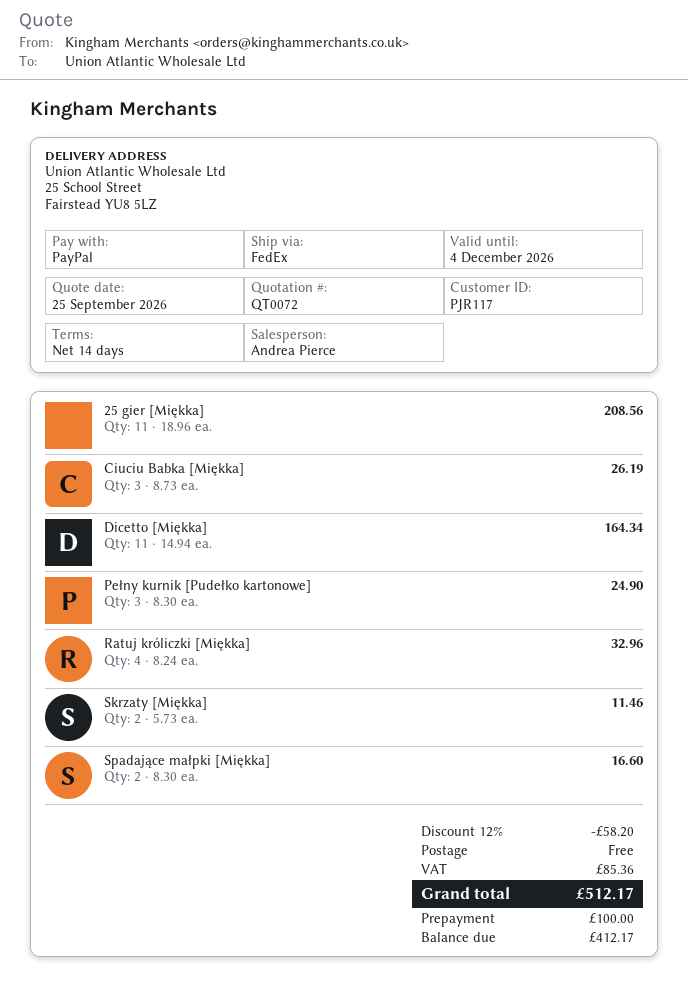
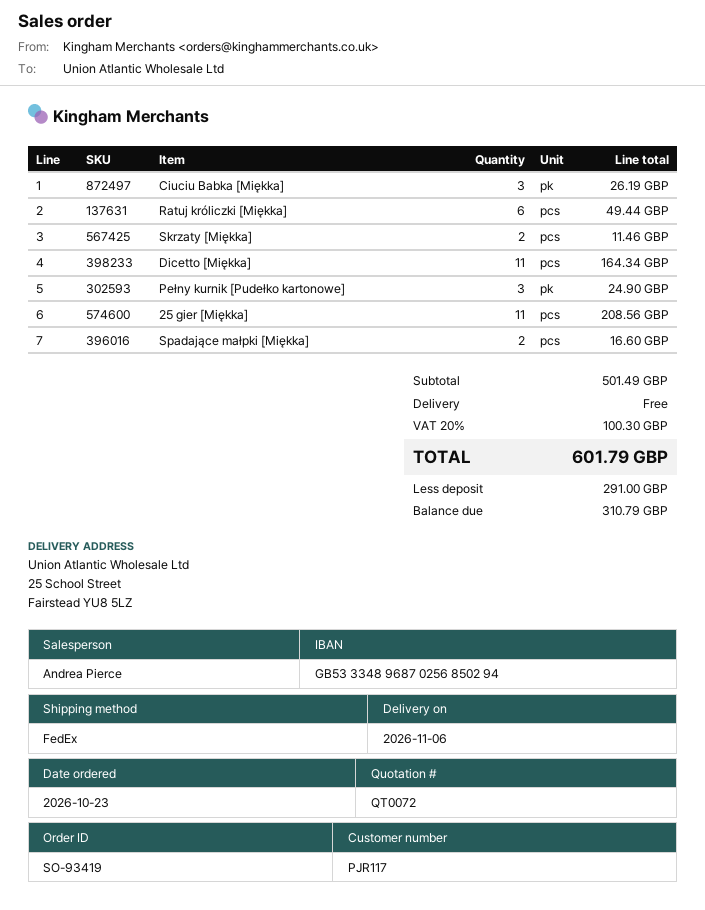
Ratuj króliczki [Miękka]: 4 for 32.96 -> 6 for 49.44
discount: 12% = 58.20 -> none
tax: 85.36 -> 100.30
total: 512.17 -> 601.79
deposit: 100.00 -> 291.00
balance: 412.17 -> 310.79

